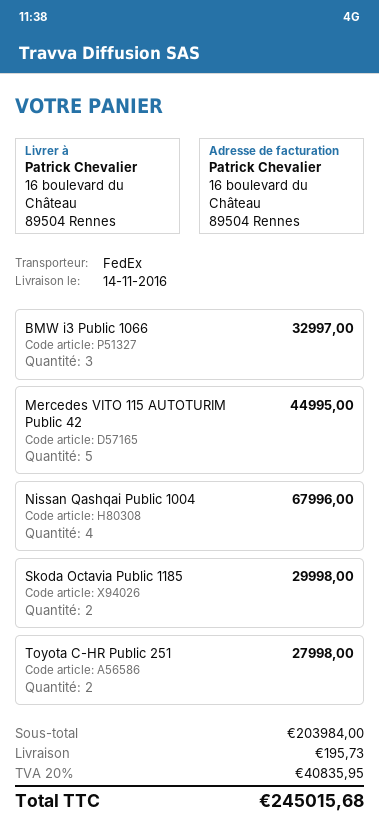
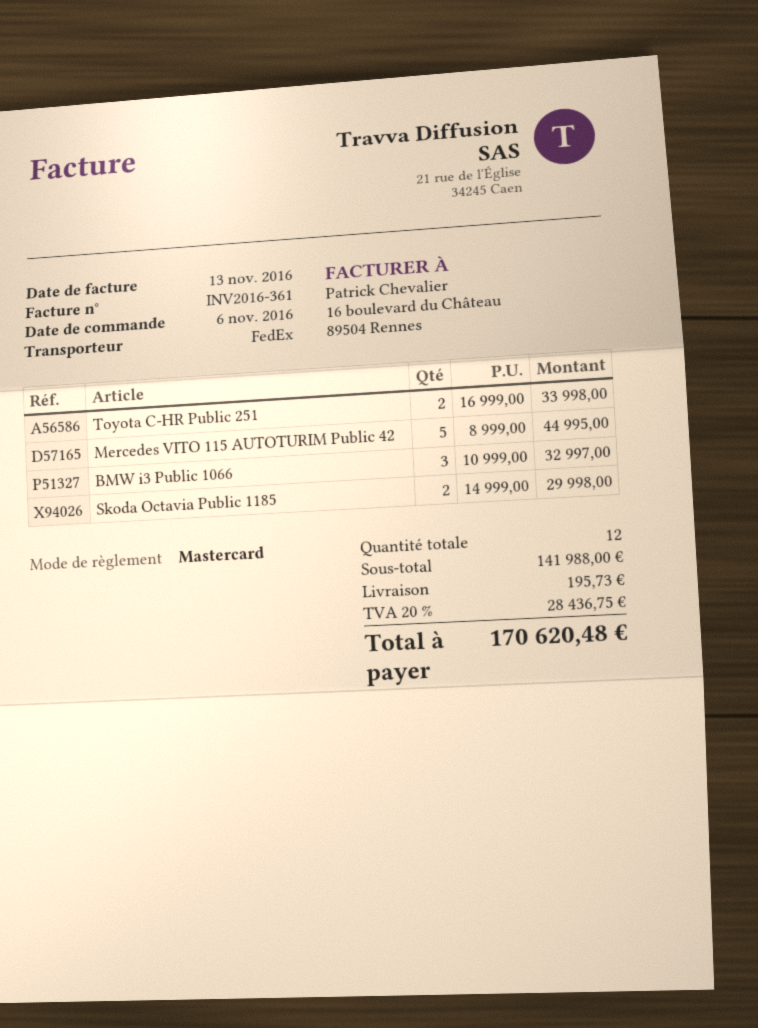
Nissan Qashqai Public 1004: 4 for 67996.00 -> none
Toyota C-HR Public 251: 2 for 27998.00 -> 2 for 33998.00
subtotal: 203984.00 -> 141988.00
tax: 20% = 40835.95 -> 20% = 28436.75
total: 245015.68 -> 170620.48

